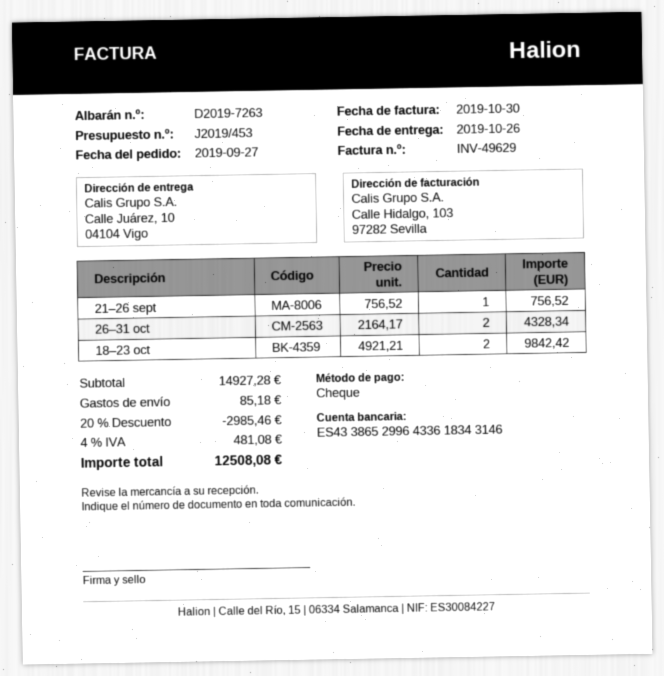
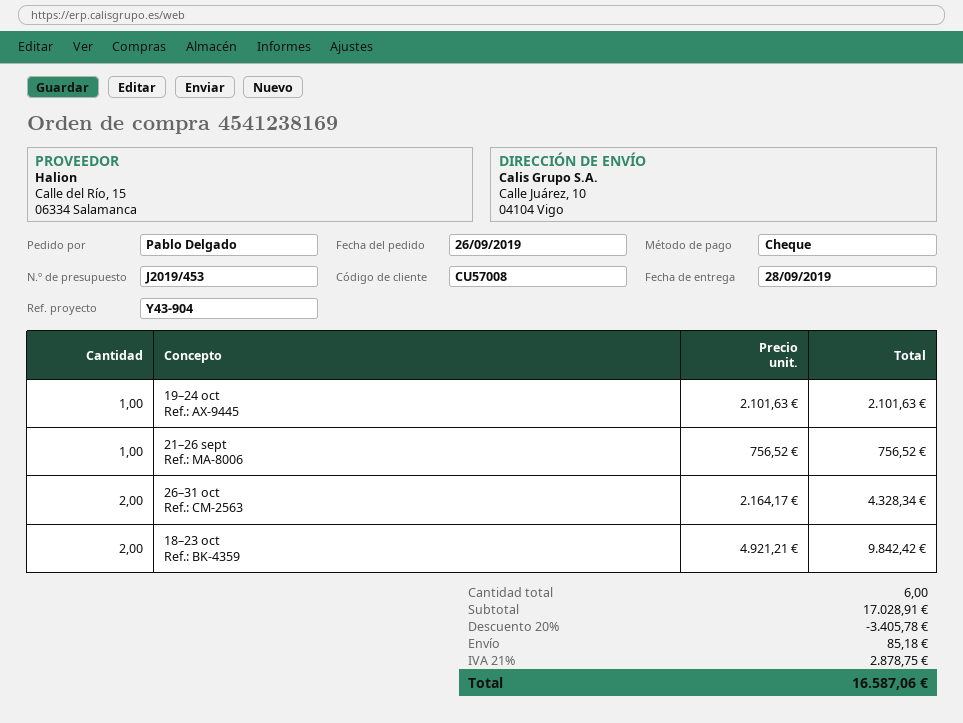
order date: 2019-09-27 -> 2019-09-26
delivery date: 2019-10-26 -> 2019-09-28
19–24 oct: none -> 1 x 2101.63 = 2101.63
subtotal: 14927.28 -> 17028.91
discount: 20% = 2985.46 -> 20% = 3405.78
tax: 4% = 481.08 -> 21% = 2878.75
total: 12508.08 -> 16587.06

